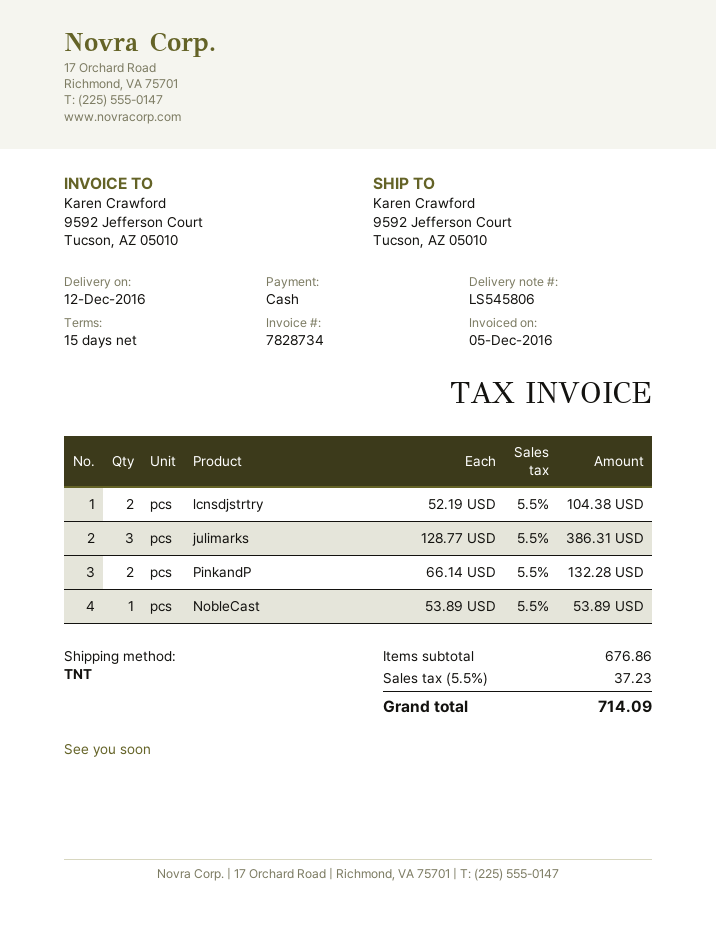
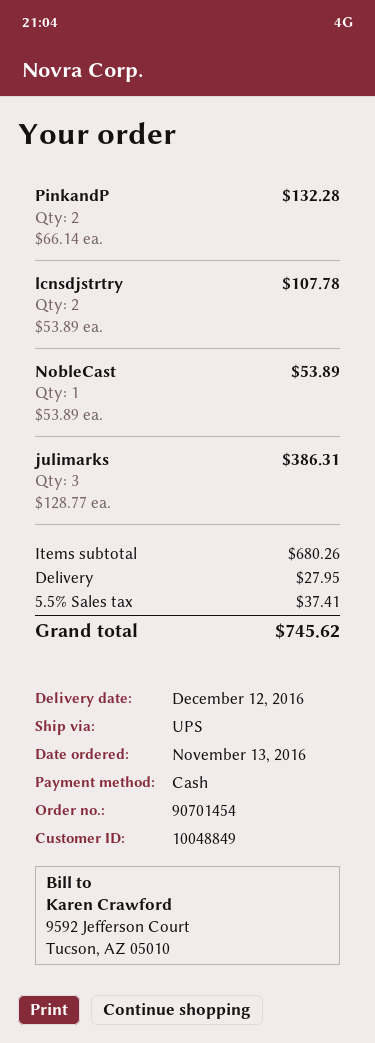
shipping method: TNT -> UPS
lcnsdjstrtry: 2 x 52.19 = 104.38 -> 2 x 53.89 = 107.78
subtotal: 676.86 -> 680.26
shipping: none -> 27.95
tax: 5.5% = 37.23 -> 5.5% = 37.41
total: 714.09 -> 745.62

